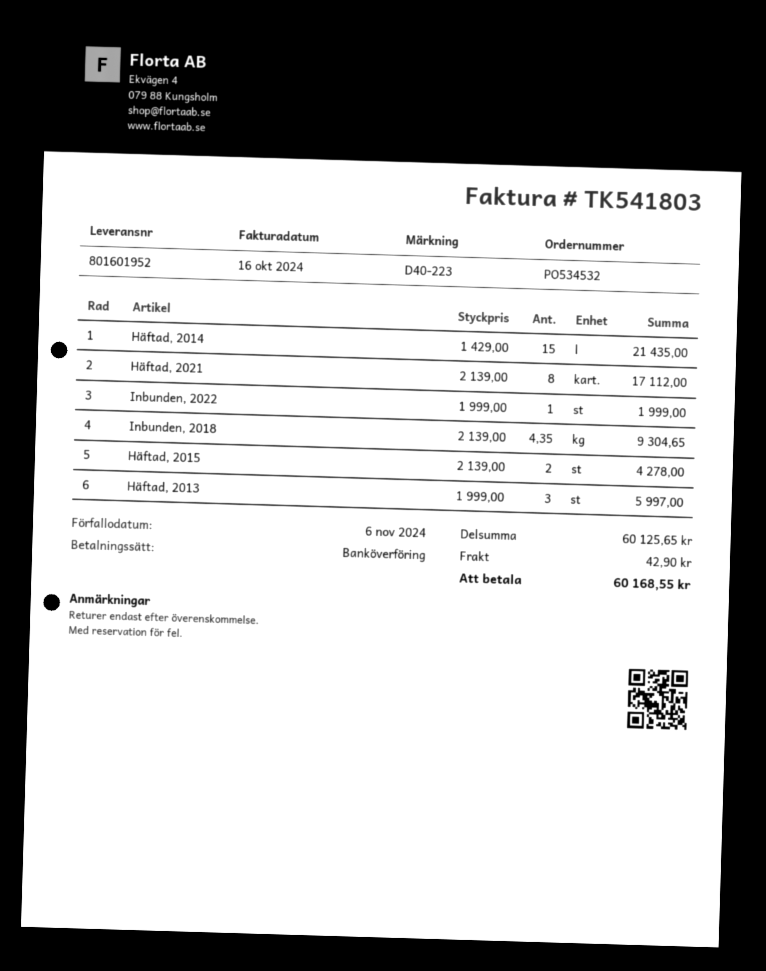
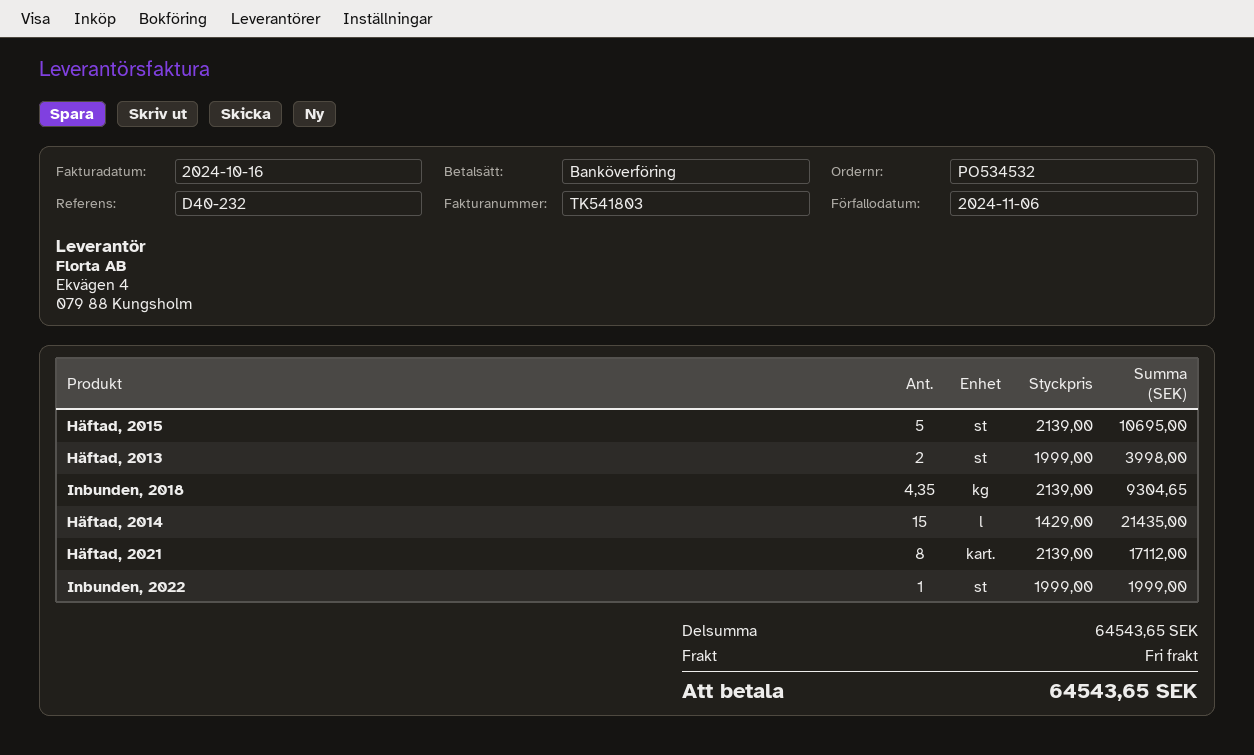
reference: D40-223 -> D40-232
Häftad, 2015: 2 x 2139.00 = 4278.00 -> 5 x 2139.00 = 10695.00
Häftad, 2013: 3 x 1999.00 = 5997.00 -> 2 x 1999.00 = 3998.00
subtotal: 60125.65 -> 64543.65
shipping: 42.90 -> 0.00
total: 60168.55 -> 64543.65

